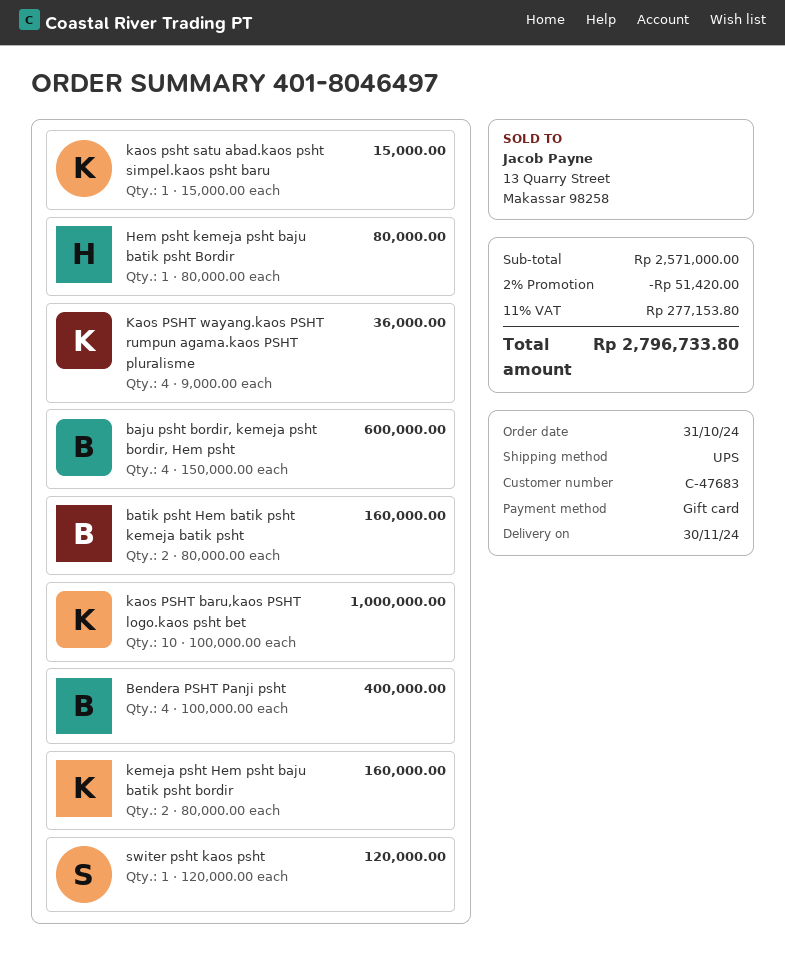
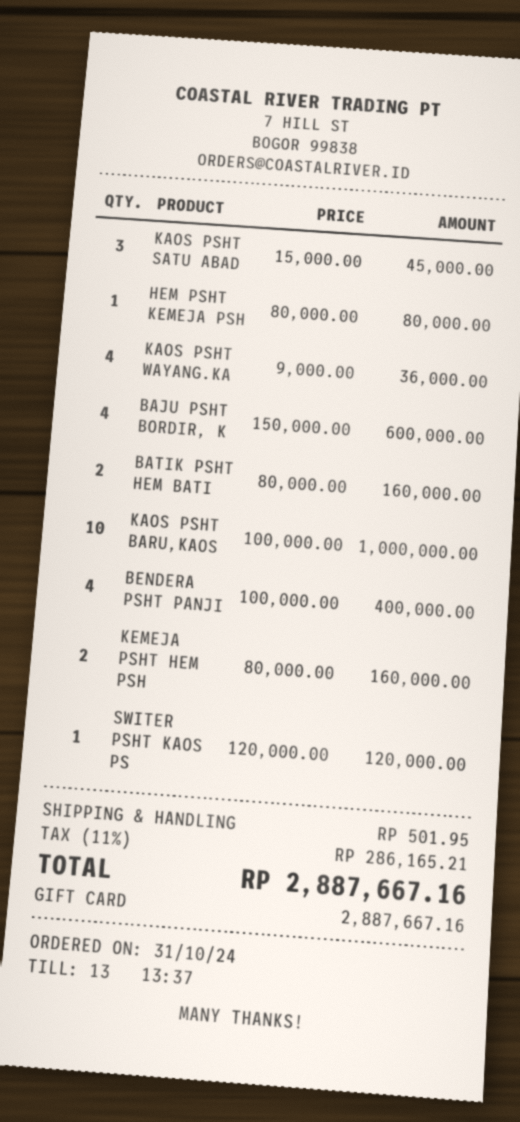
kaos psht satu abad.kaos psht simpel.kaos psht baru: 1 x 15000.00 = 15000.00 -> 3 x 15000.00 = 45000.00
discount: 2% = 51420.00 -> none
shipping: none -> 501.95
tax: 11% = 277153.80 -> 11% = 286165.21
total: 2796733.80 -> 2887667.16

